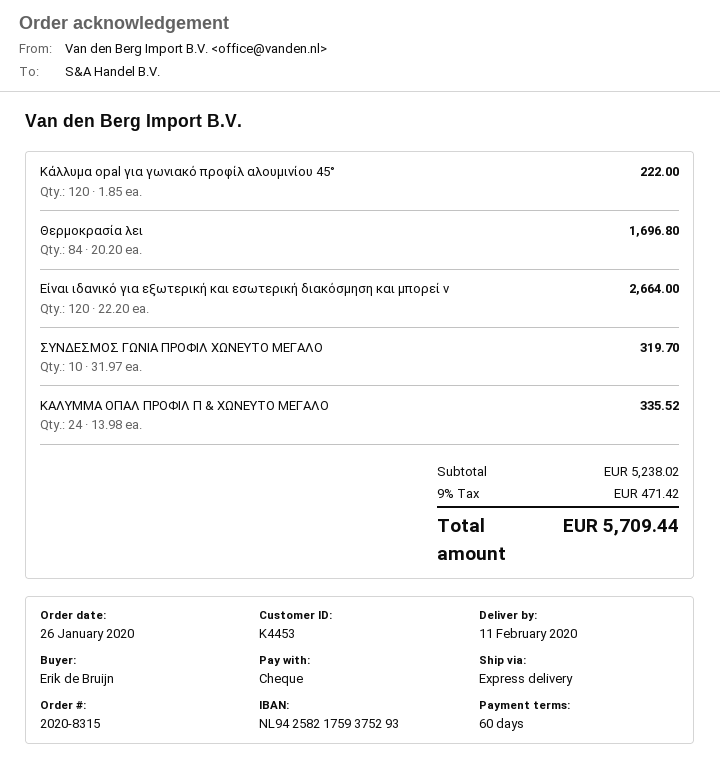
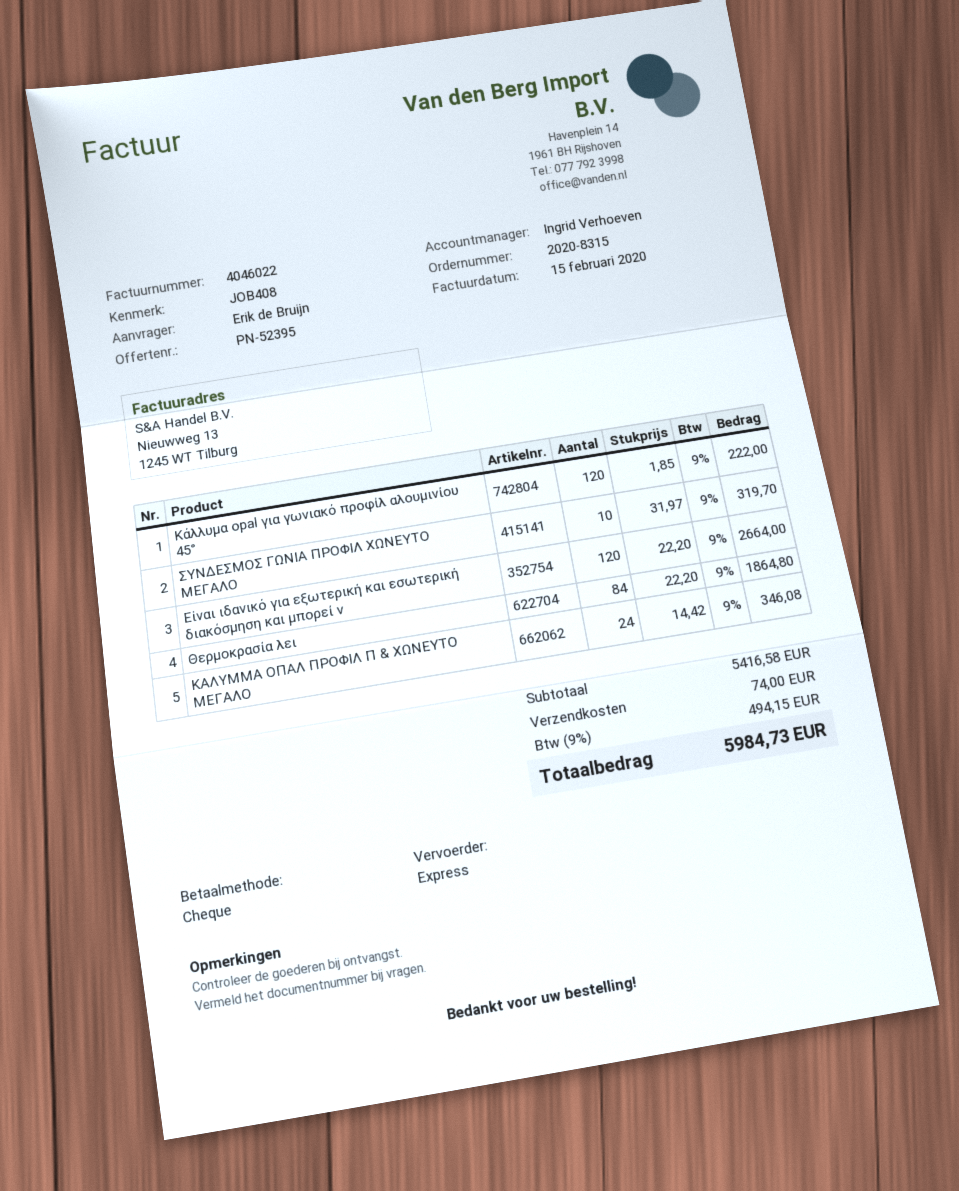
Θερμοκρασία λει: 84 x 20.20 = 1696.80 -> 84 x 22.20 = 1864.80
ΚΑΛΥΜΜΑ ΟΠΑΛ ΠΡΟΦΙΛ Π & ΧΩΝΕΥΤΟ ΜΕΓΑΛΟ: 24 x 13.98 = 335.52 -> 24 x 14.42 = 346.08
subtotal: 5238.02 -> 5416.58
shipping: none -> 74.00
tax: 9% = 471.42 -> 9% = 494.15
total: 5709.44 -> 5984.73

